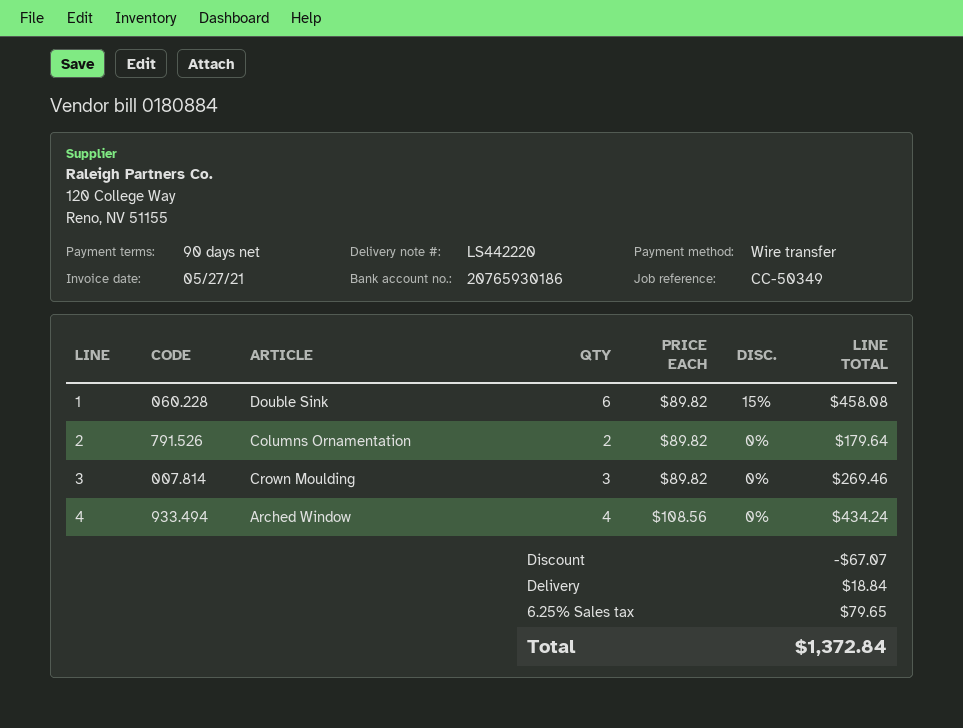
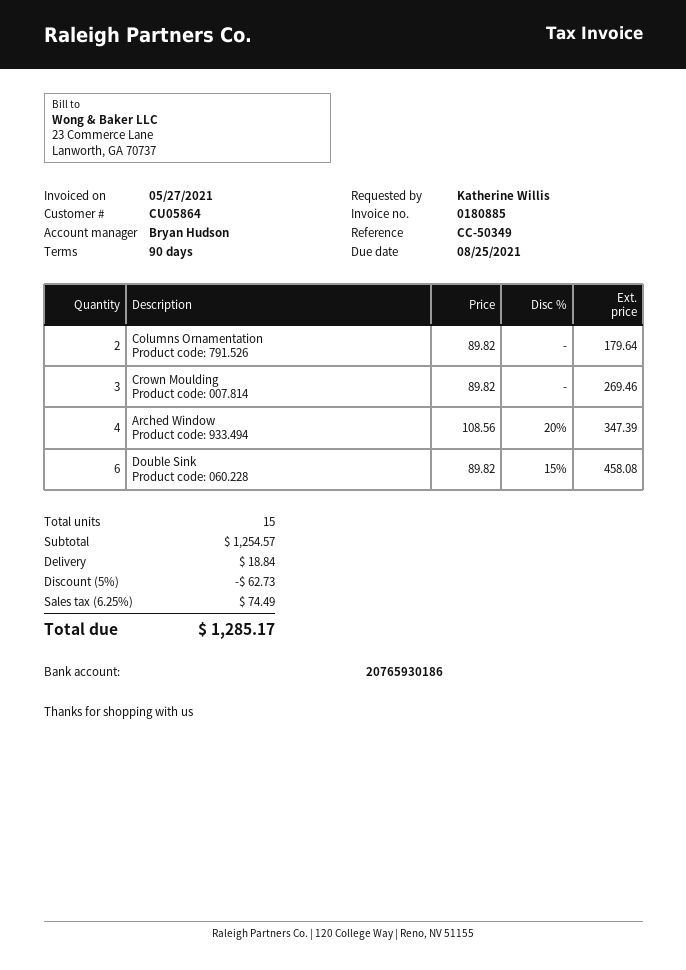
invoice number: 0180884 -> 0180885
Arched Window: 4 x 108.56 = 434.24 -> 4 x 108.56 - 20% = 347.39
discount: 67.07 -> 62.73
tax: 6.25% = 79.65 -> 6.25% = 74.49
total: 1372.84 -> 1285.17

